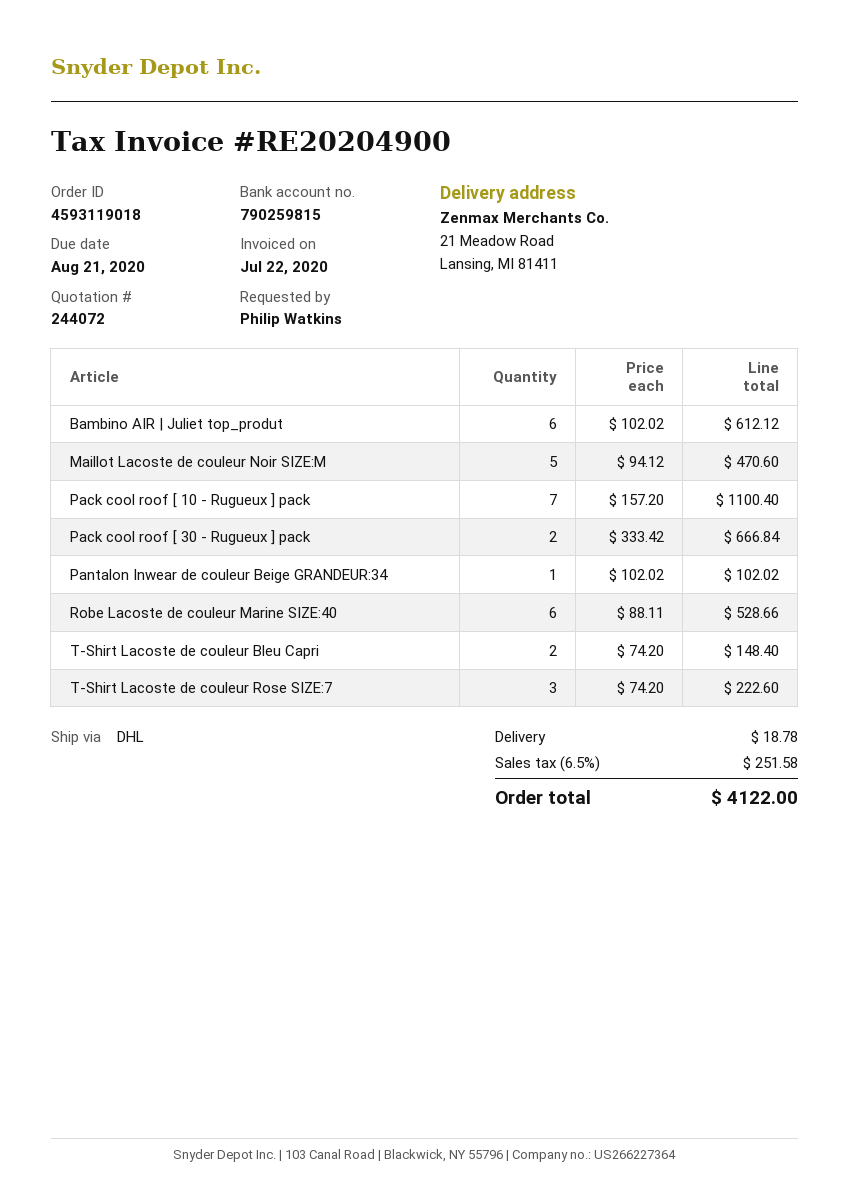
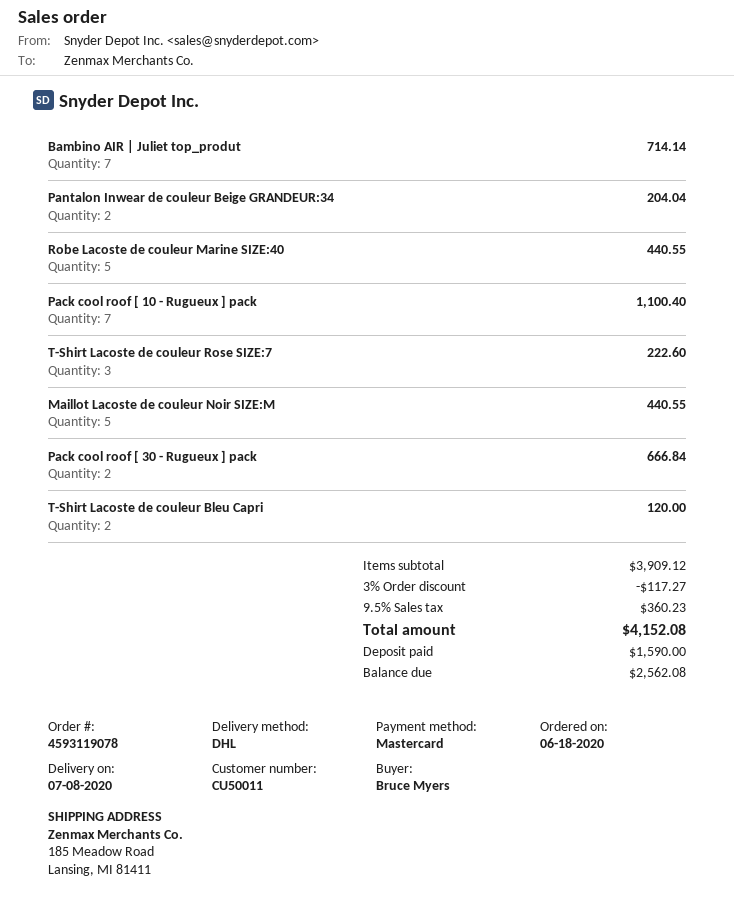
order number: 4593119018 -> 4593119078
ordered by: Philip Watkins -> Bruce Myers
ship to: 21 Meadow Road, Lansing, MI 81411 -> 185 Meadow Road, Lansing, MI 81411
Bambino AIR | Juliet top_produt: 6 for 612.12 -> 7 for 714.14
Maillot Lacoste de couleur Noir SIZE:M: 5 for 470.60 -> 5 for 440.55
Pantalon Inwear de couleur Beige GRANDEUR:34: 1 for 102.02 -> 2 for 204.04
Robe Lacoste de couleur Marine SIZE:40: 6 for 528.66 -> 5 for 440.55
T-Shirt Lacoste de couleur Bleu Capri: 2 for 148.40 -> 2 for 120.00
discount: none -> 3% = 117.27
shipping: 18.78 -> none
tax: 6.5% = 251.58 -> 9.5% = 360.23
total: 4122.00 -> 4152.08

